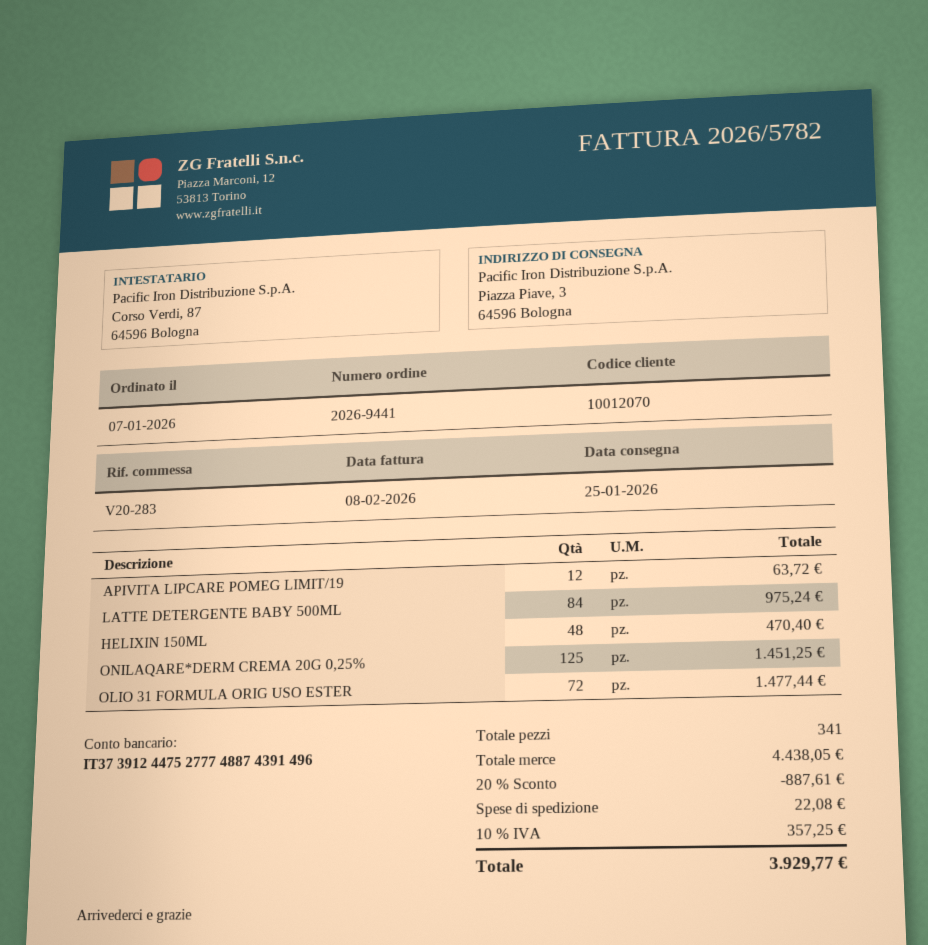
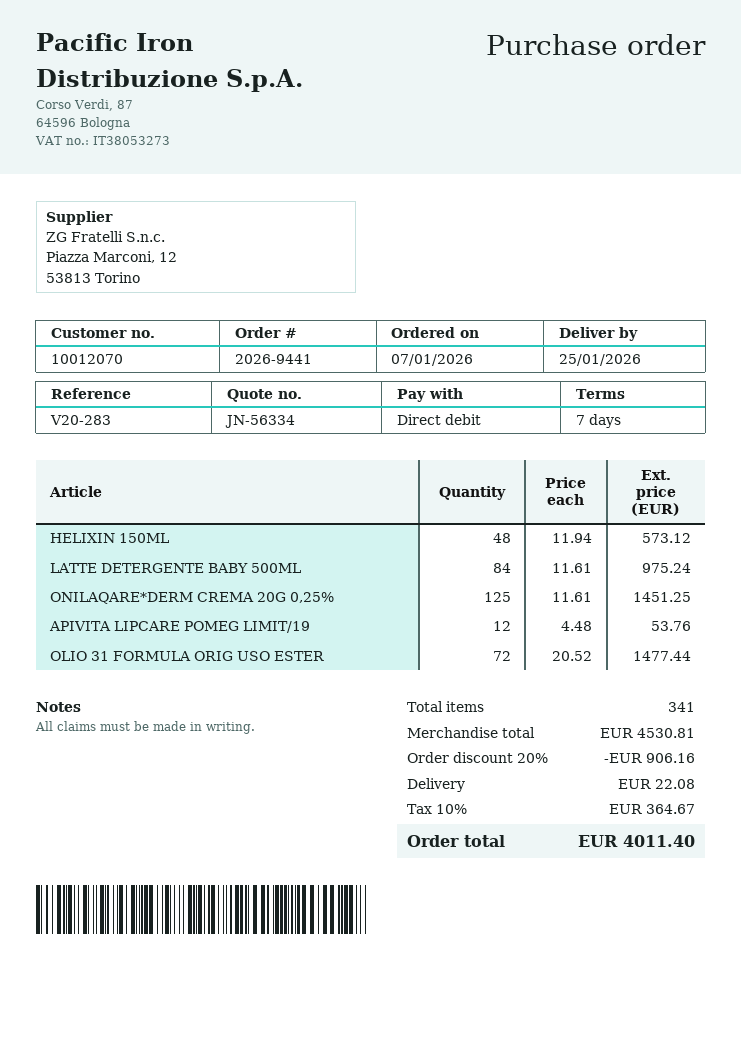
APIVITA LIPCARE POMEG LIMIT/19: 12 for 63.72 -> 12 for 53.76
HELIXIN 150ML: 48 for 470.40 -> 48 for 573.12
subtotal: 4438.05 -> 4530.81
discount: 20% = 887.61 -> 20% = 906.16
tax: 10% = 357.25 -> 10% = 364.67
total: 3929.77 -> 4011.40

